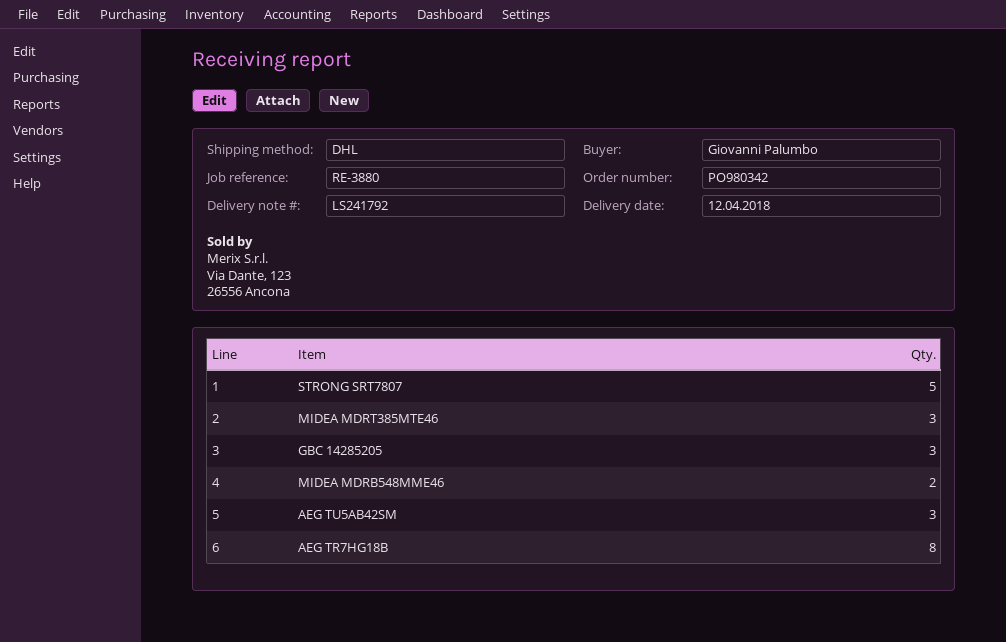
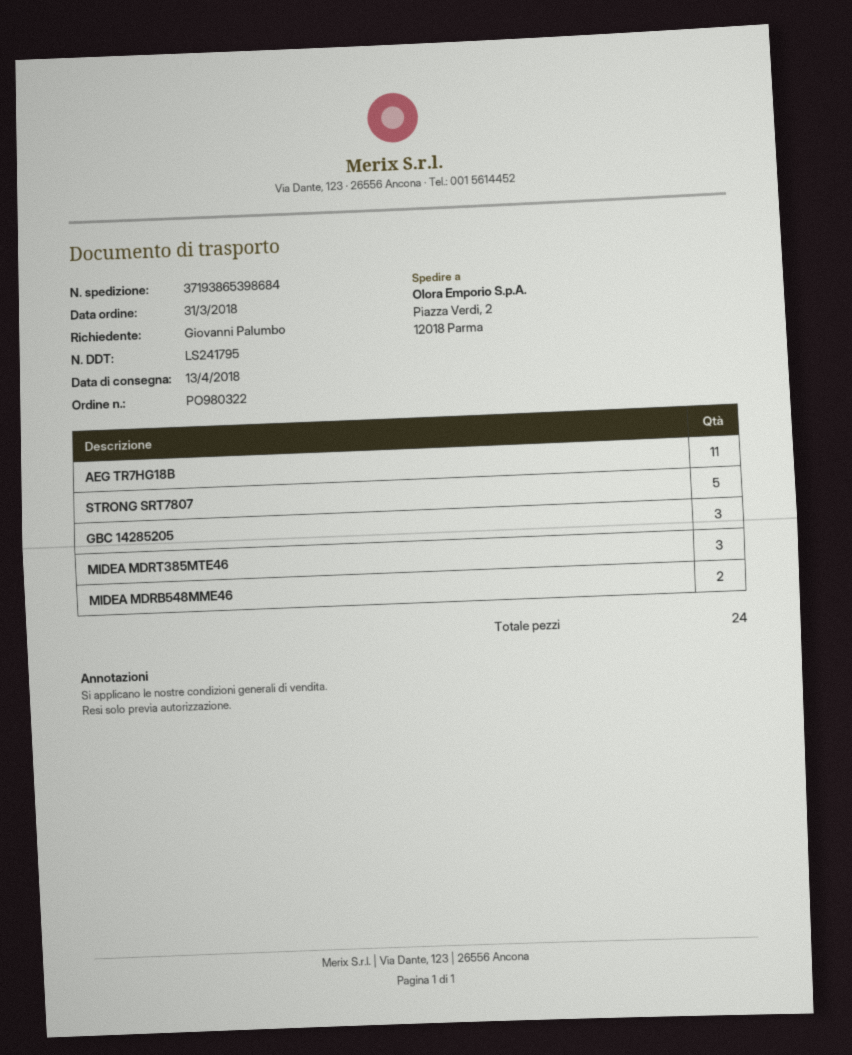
order number: PO980342 -> PO980322
delivery note number: LS241792 -> LS241795
delivery date: 2018-04-12 -> 2018-04-13
AEG TU5AB42SM: 3 -> none
AEG TR7HG18B: 8 -> 11

